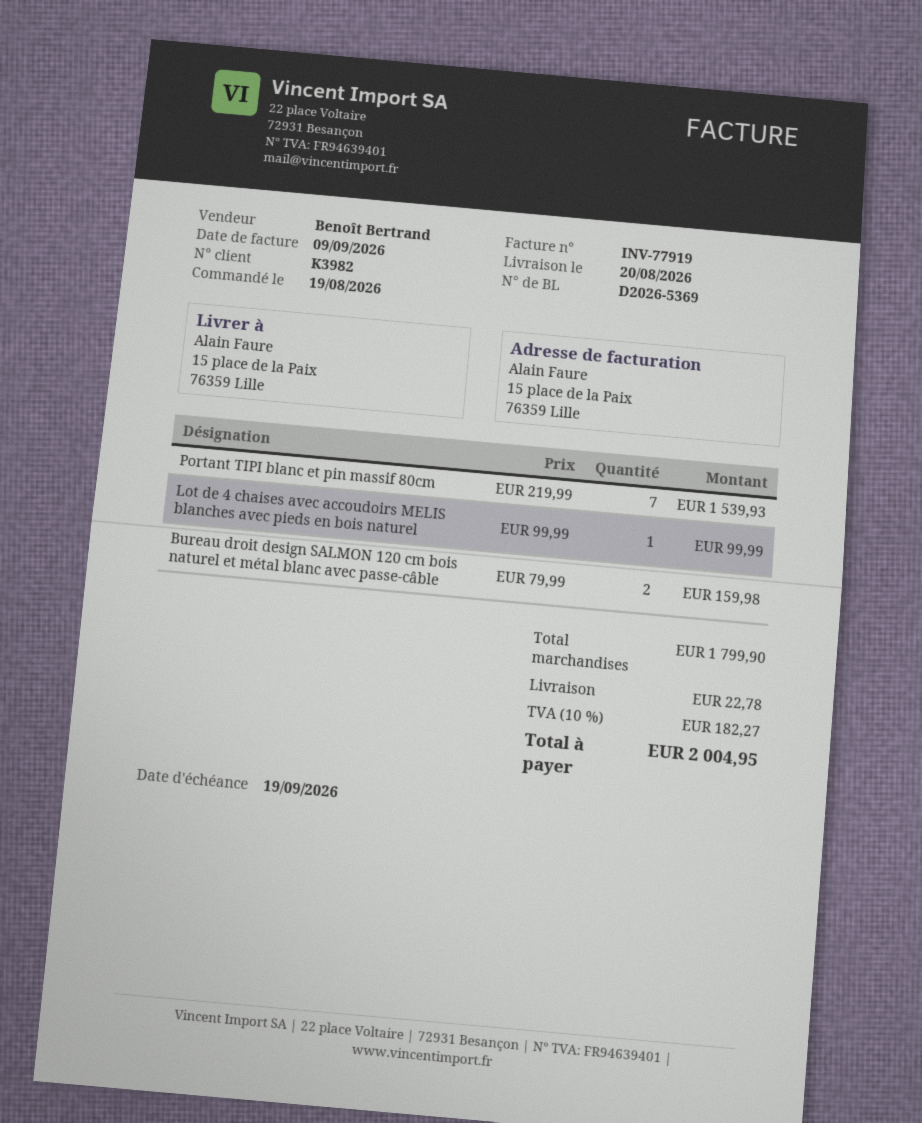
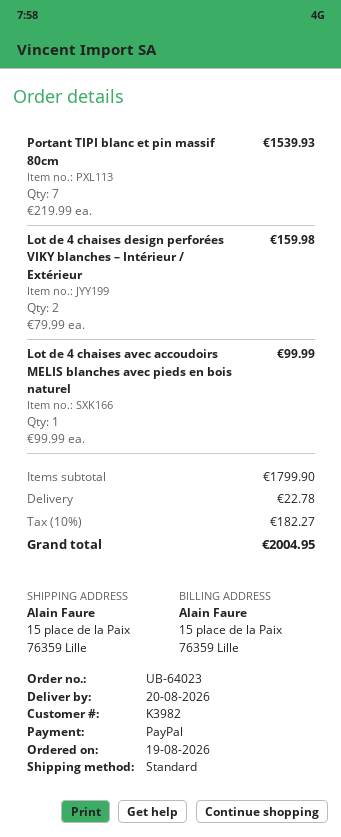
Bureau droit design SALMON 120 cm bois naturel et métal blanc avec passe-câble: 2 x 79.99 = 159.98 -> none
Lot de 4 chaises design perforées VIKY blanches – Intérieur / Extérieur: none -> 2 x 79.99 = 159.98

